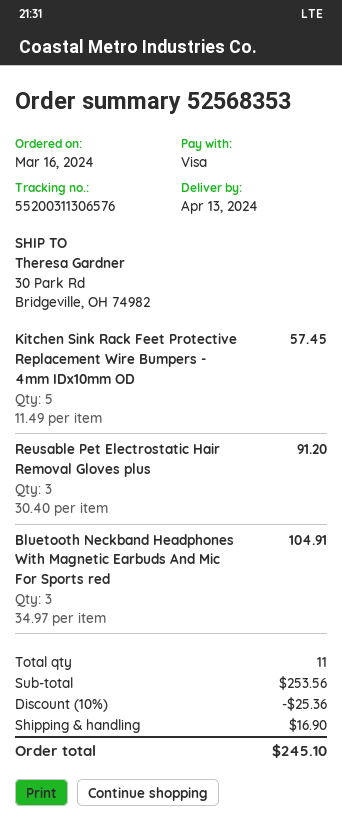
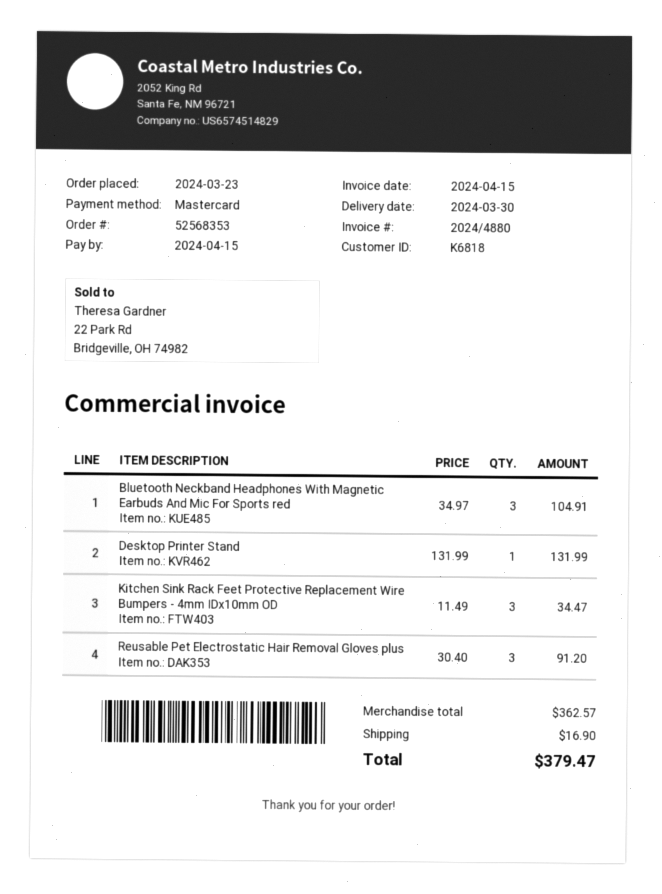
order date: 2024-03-16 -> 2024-03-23
delivery date: 2024-04-13 -> 2024-03-30
payment method: Visa -> Mastercard
Kitchen Sink Rack Feet Protective Replacement Wire Bumpers - 4mm IDx10mm OD: 5 x 11.49 = 57.45 -> 3 x 11.49 = 34.47
Desktop Printer Stand: none -> 1 x 131.99 = 131.99
subtotal: 253.56 -> 362.57
discount: 10% = 25.36 -> none
total: 245.10 -> 379.47

